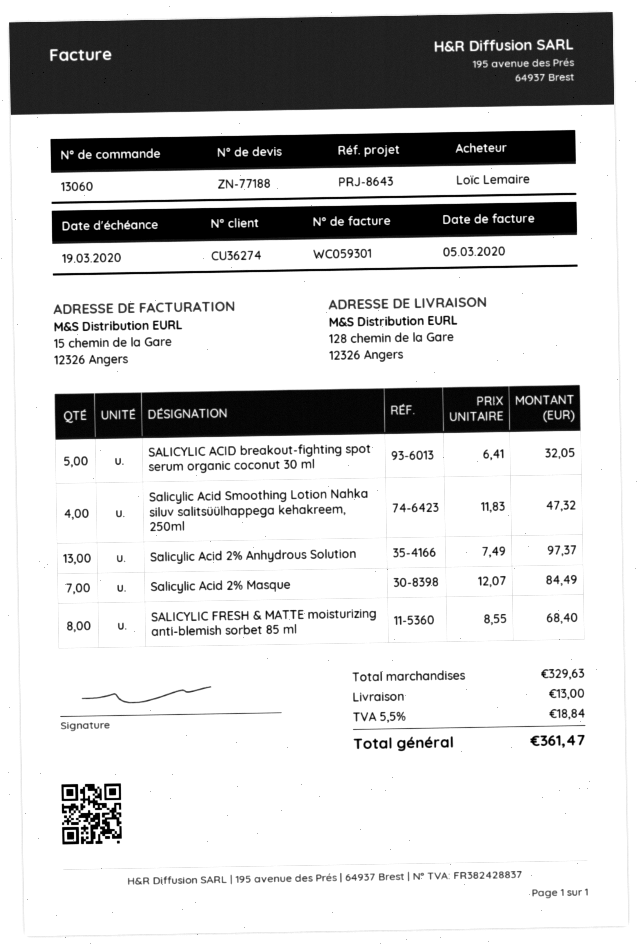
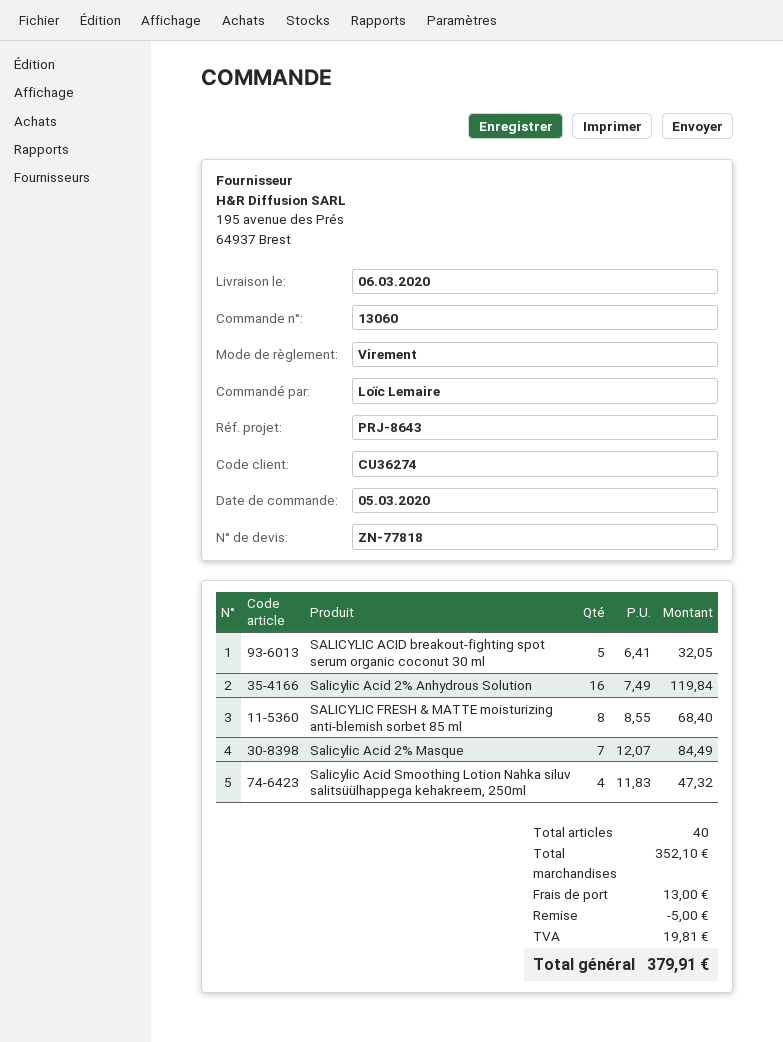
quote number: ZN-77188 -> ZN-77818
Salicylic Acid 2% Anhydrous Solution: 13 x 7.49 = 97.37 -> 16 x 7.49 = 119.84
subtotal: 329.63 -> 352.10
discount: none -> 5.00
tax: 18.84 -> 19.81
total: 361.47 -> 379.91

